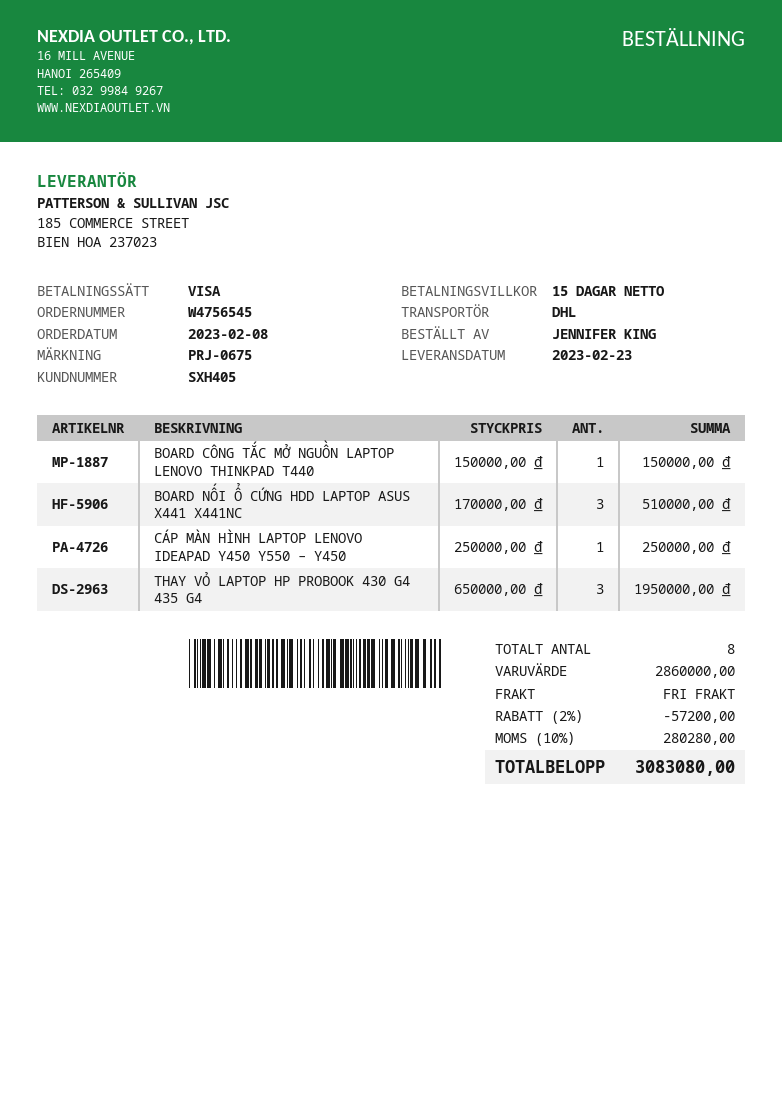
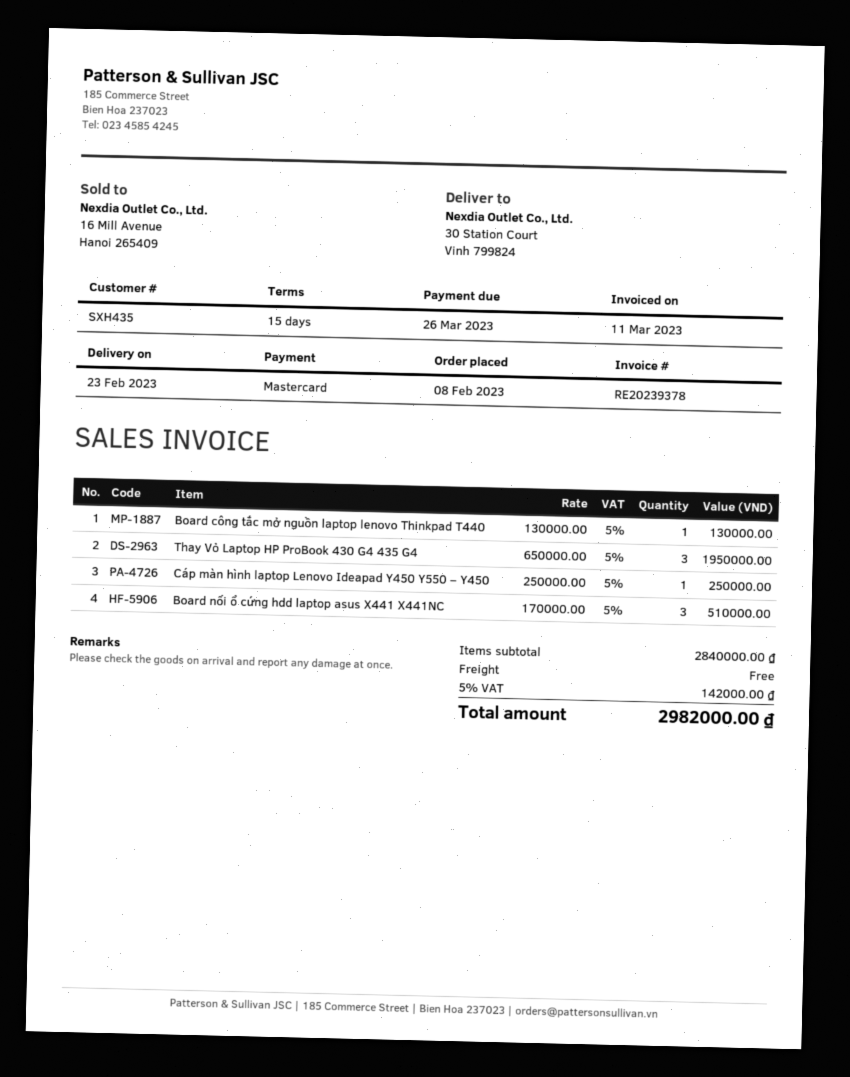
customer number: SXH405 -> SXH435
payment method: Visa -> Mastercard
BOARD CÔNG TẮC MỞ NGUỒN LAPTOP LENOVO THINKPAD T440: 1 x 150000.00 = 150000.00 -> 1 x 130000.00 = 130000.00
subtotal: 2860000.00 -> 2840000.00
discount: 2% = 57200.00 -> none
tax: 10% = 280280.00 -> 5% = 142000.00
total: 3083080.00 -> 2982000.00

